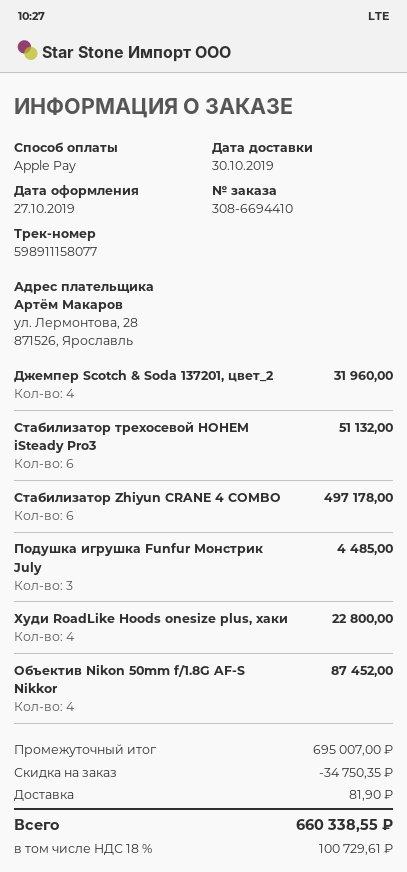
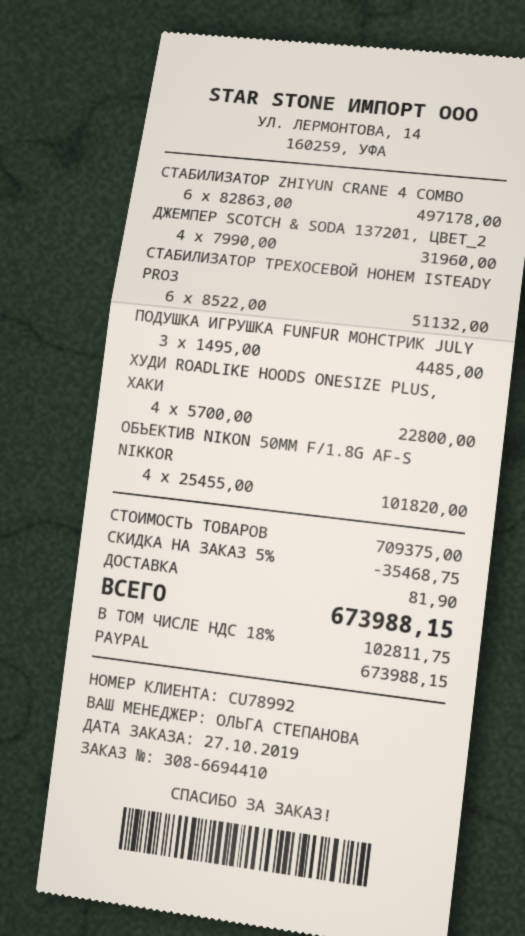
payment method: Apple Pay -> PayPal
Объектив Nikon 50mm f/1.8G AF-S Nikkor: 4 for 87452.00 -> 4 for 101820.00
subtotal: 695007.00 -> 709375.00
discount: 34750.35 -> 35468.75
tax: 18% = 100729.61 -> 18% = 102811.75
total: 660338.55 -> 673988.15

